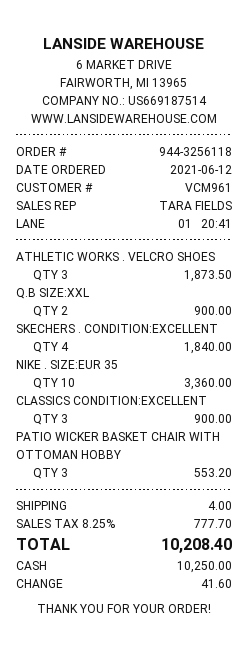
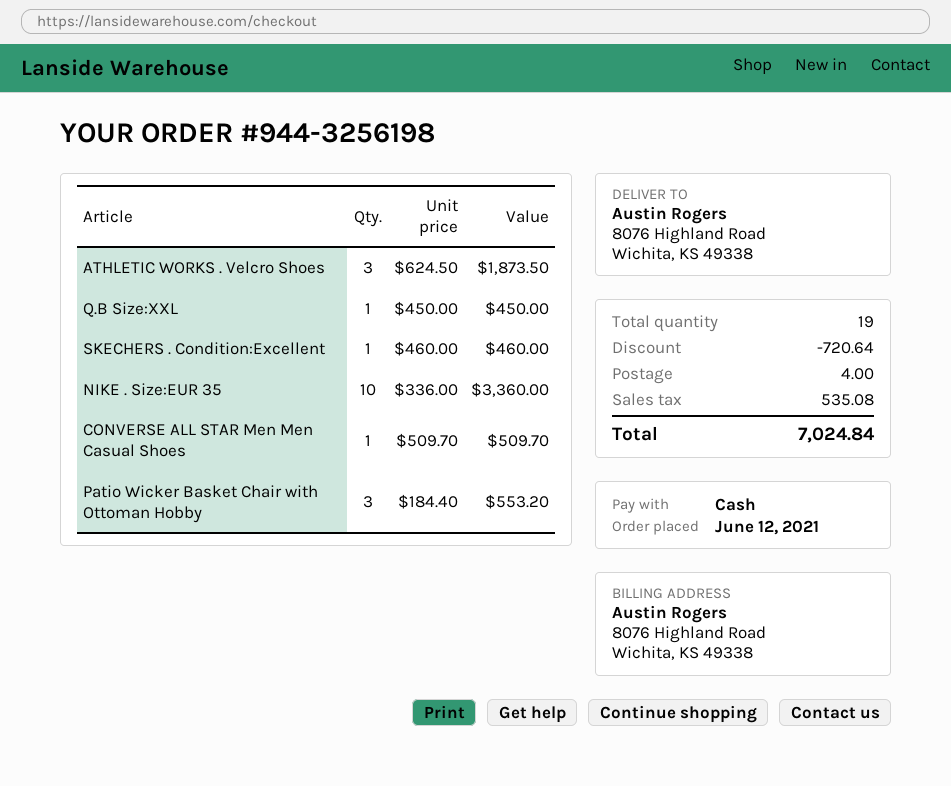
order number: 944-3256118 -> 944-3256198
Q.B SIZE:XXL: 2 for 900.00 -> 1 for 450.00
SKECHERS . CONDITION:EXCELLENT: 4 for 1840.00 -> 1 for 460.00
CLASSICS CONDITION:EXCELLENT: 3 for 900.00 -> none
CONVERSE ALL STAR Men Men Casual Shoes: none -> 1 for 509.70
discount: none -> 720.64
tax: 777.70 -> 535.08
total: 10208.40 -> 7024.84

